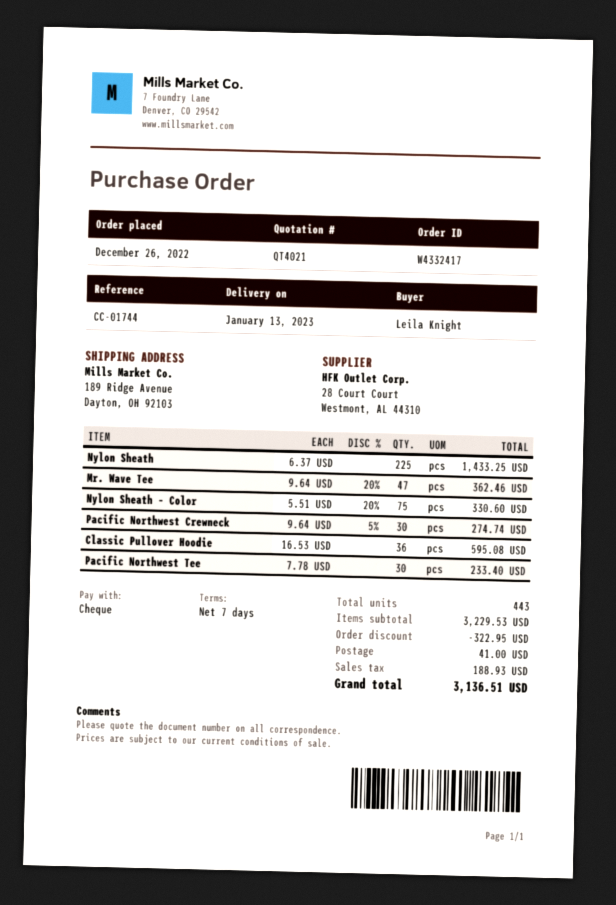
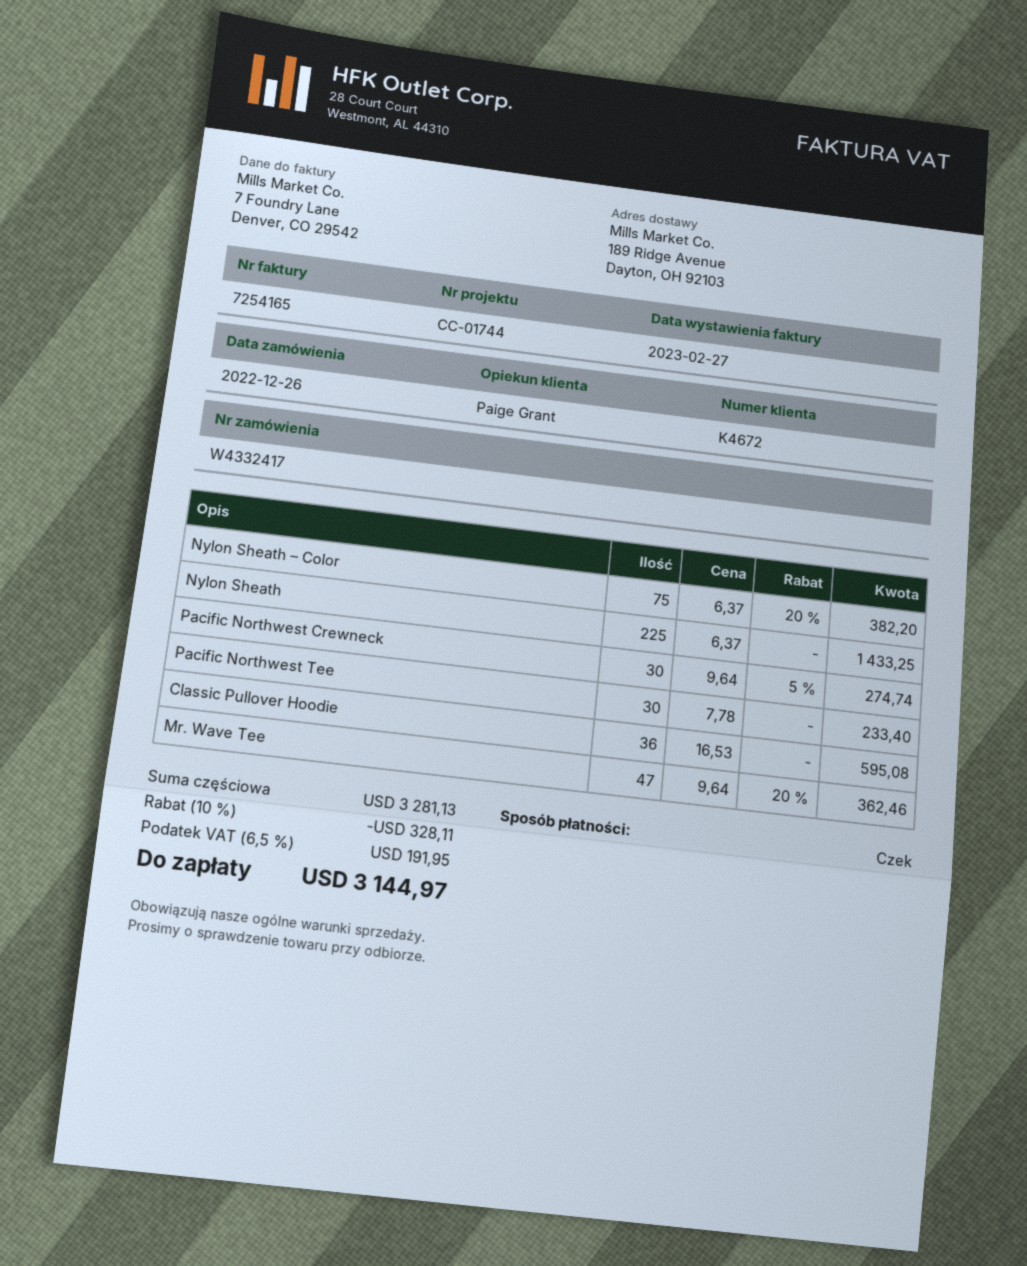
Nylon Sheath – Color: 75 x 5.51 - 20% = 330.60 -> 75 x 6.37 - 20% = 382.20
subtotal: 3229.53 -> 3281.13
discount: 322.95 -> 328.11
shipping: 41.00 -> none
tax: 188.93 -> 191.95
total: 3136.51 -> 3144.97

